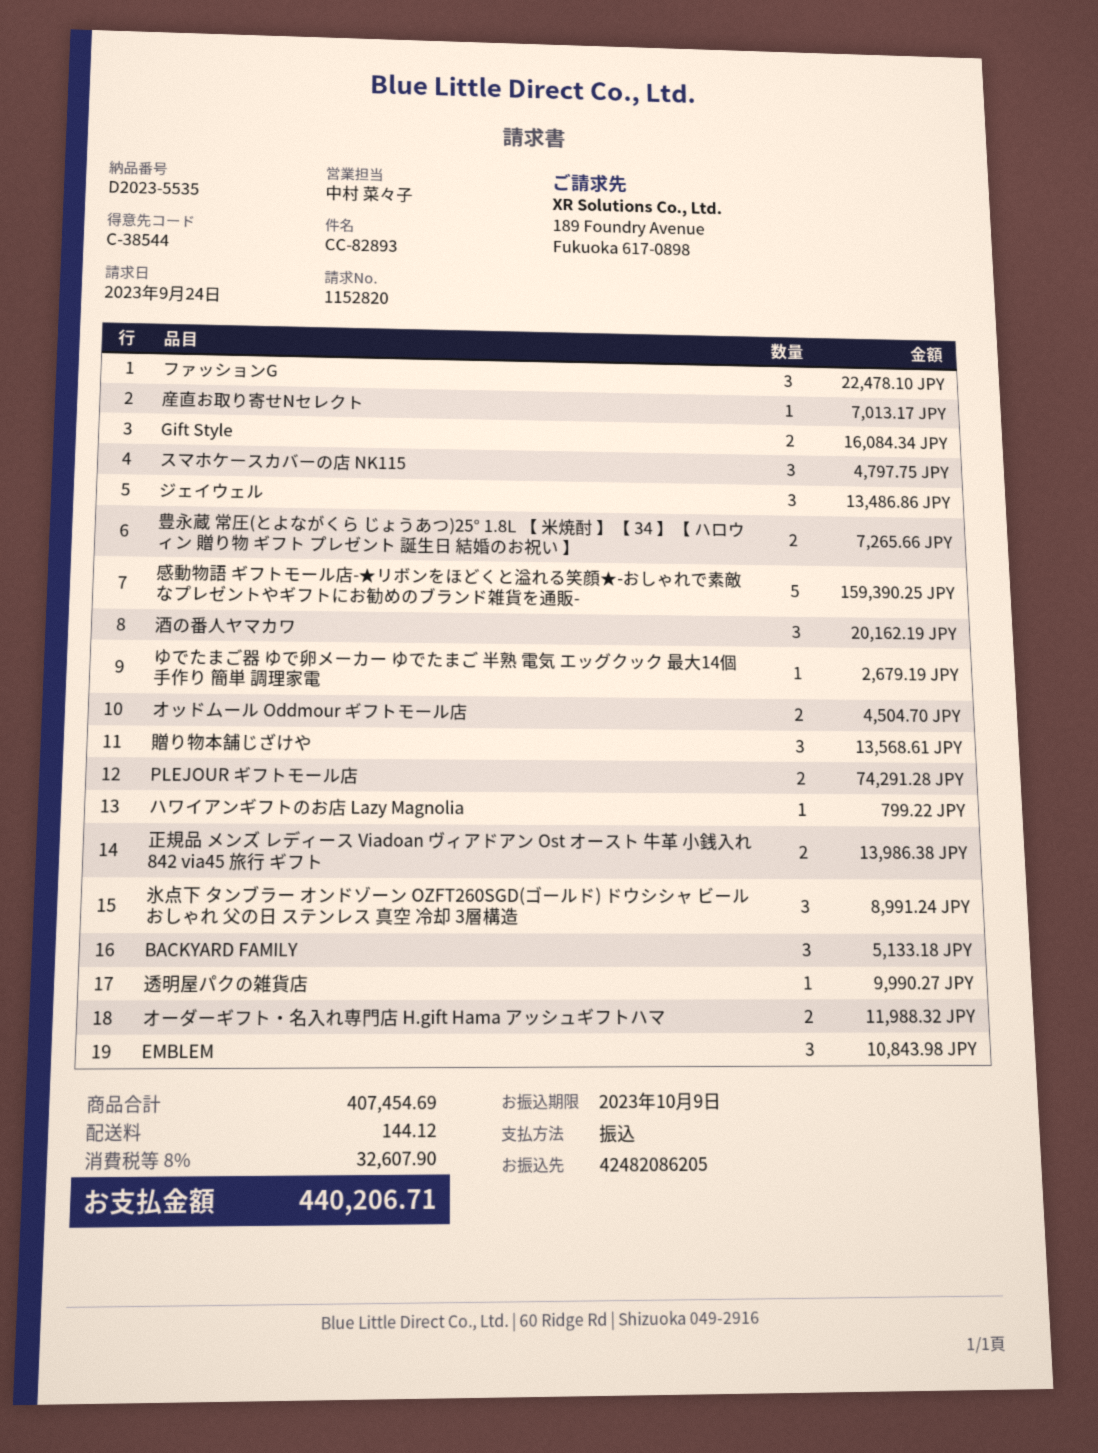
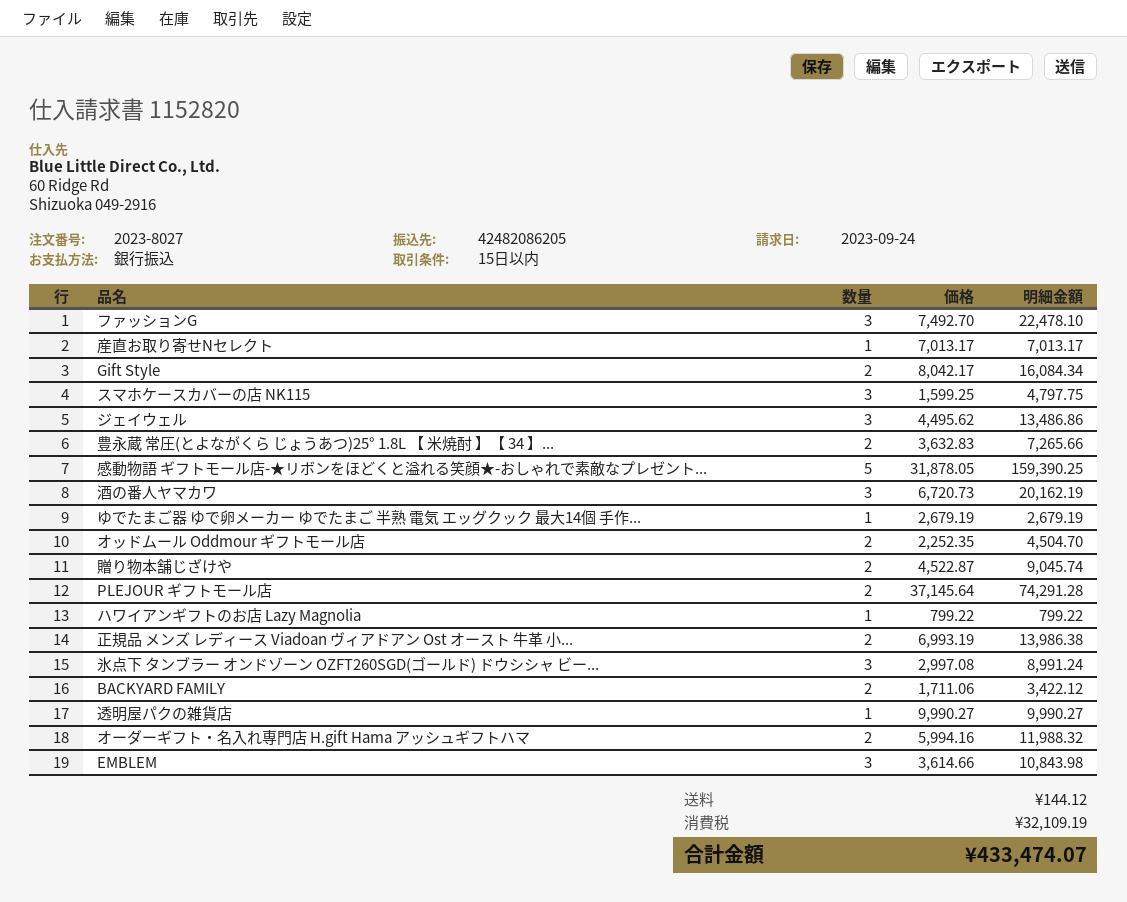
贈り物本舗じざけや: 3 for 13568.61 -> 2 for 9045.74
BACKYARD FAMILY: 3 for 5133.18 -> 2 for 3422.12
tax: 32607.90 -> 32109.19
total: 440206.71 -> 433474.07

